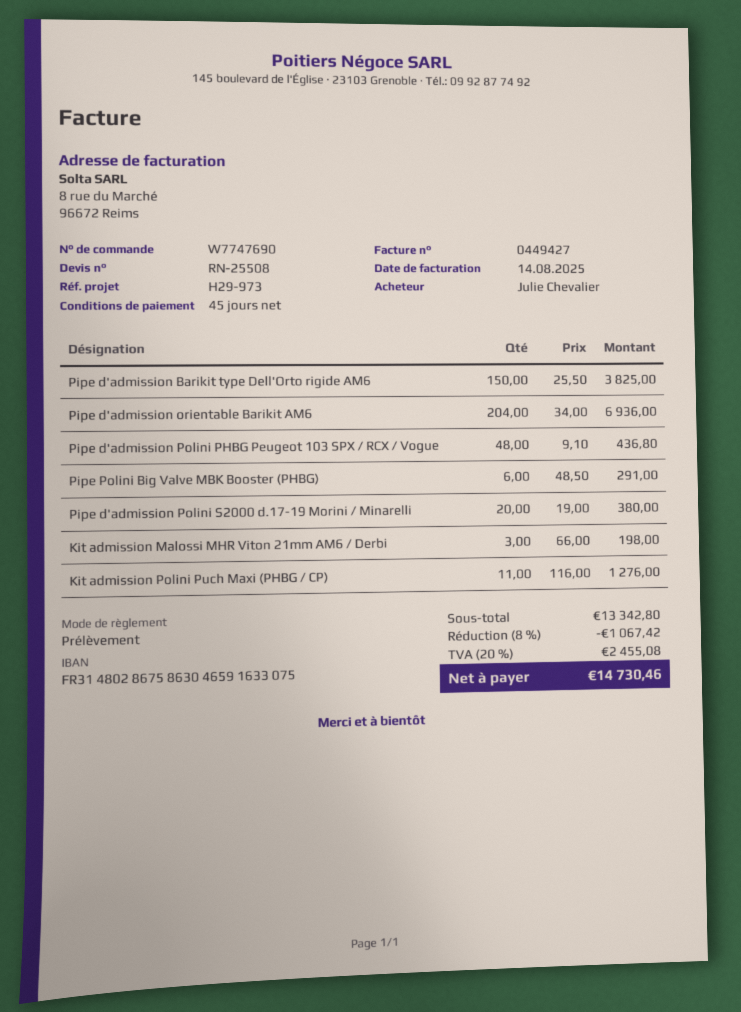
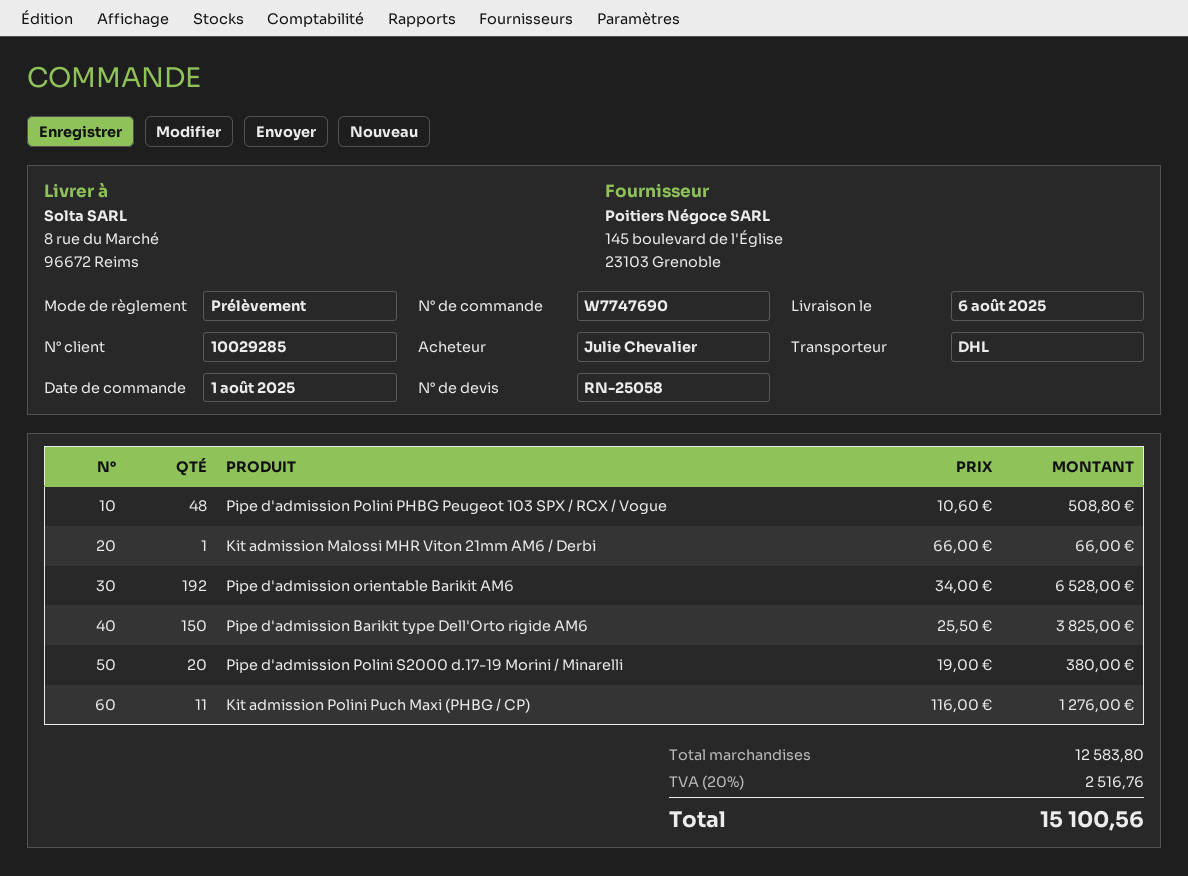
quote number: RN-25508 -> RN-25058
Pipe d'admission orientable Barikit AM6: 204 x 34.00 = 6936.00 -> 192 x 34.00 = 6528.00
Pipe d'admission Polini PHBG Peugeot 103 SPX / RCX / Vogue: 48 x 9.10 = 436.80 -> 48 x 10.60 = 508.80
Pipe Polini Big Valve MBK Booster (PHBG): 6 x 48.50 = 291.00 -> none
Kit admission Malossi MHR Viton 21mm AM6 / Derbi: 3 x 66.00 = 198.00 -> 1 x 66.00 = 66.00
subtotal: 13342.80 -> 12583.80
discount: 8% = 1067.42 -> none
tax: 20% = 2455.08 -> 20% = 2516.76
total: 14730.46 -> 15100.56

